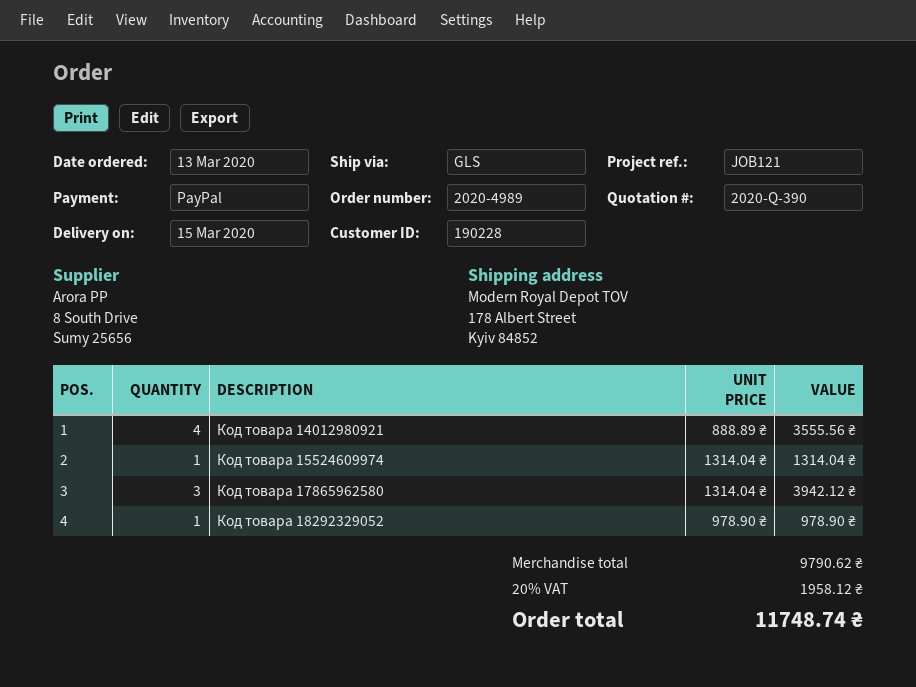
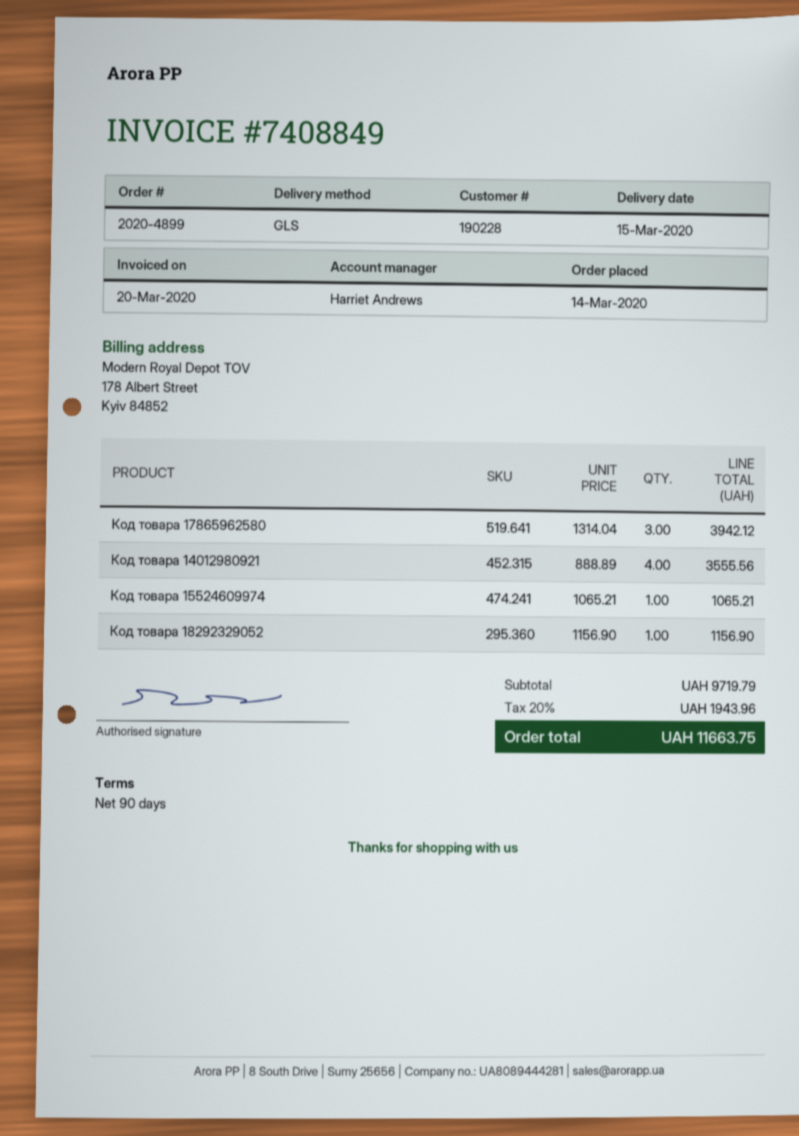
order number: 2020-4989 -> 2020-4899
order date: 2020-03-13 -> 2020-03-14
Код товара 15524609974: 1 x 1314.04 = 1314.04 -> 1 x 1065.21 = 1065.21
Код товара 18292329052: 1 x 978.90 = 978.90 -> 1 x 1156.90 = 1156.90
subtotal: 9790.62 -> 9719.79
tax: 20% = 1958.12 -> 20% = 1943.96
total: 11748.74 -> 11663.75

